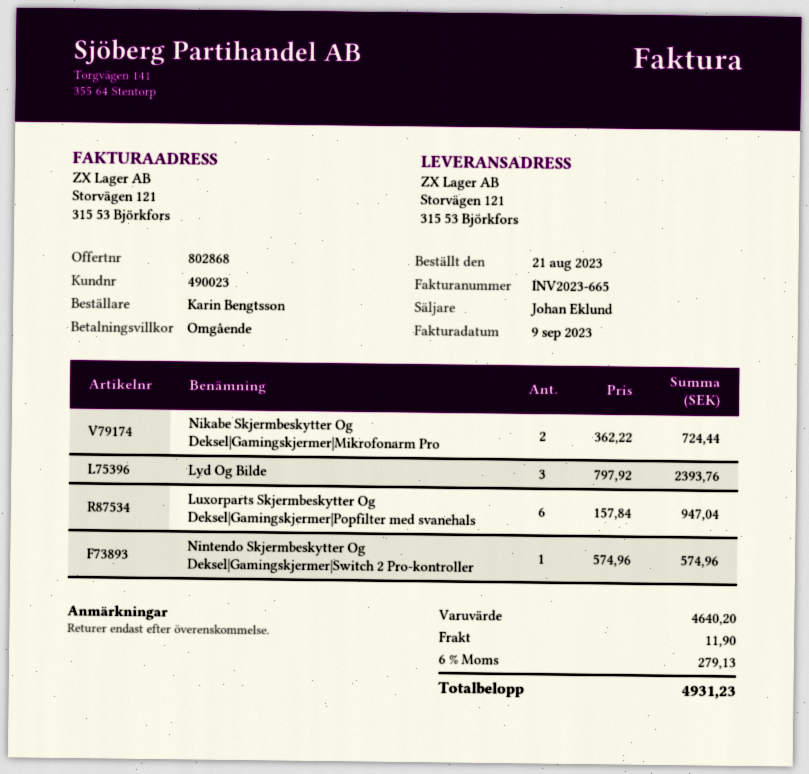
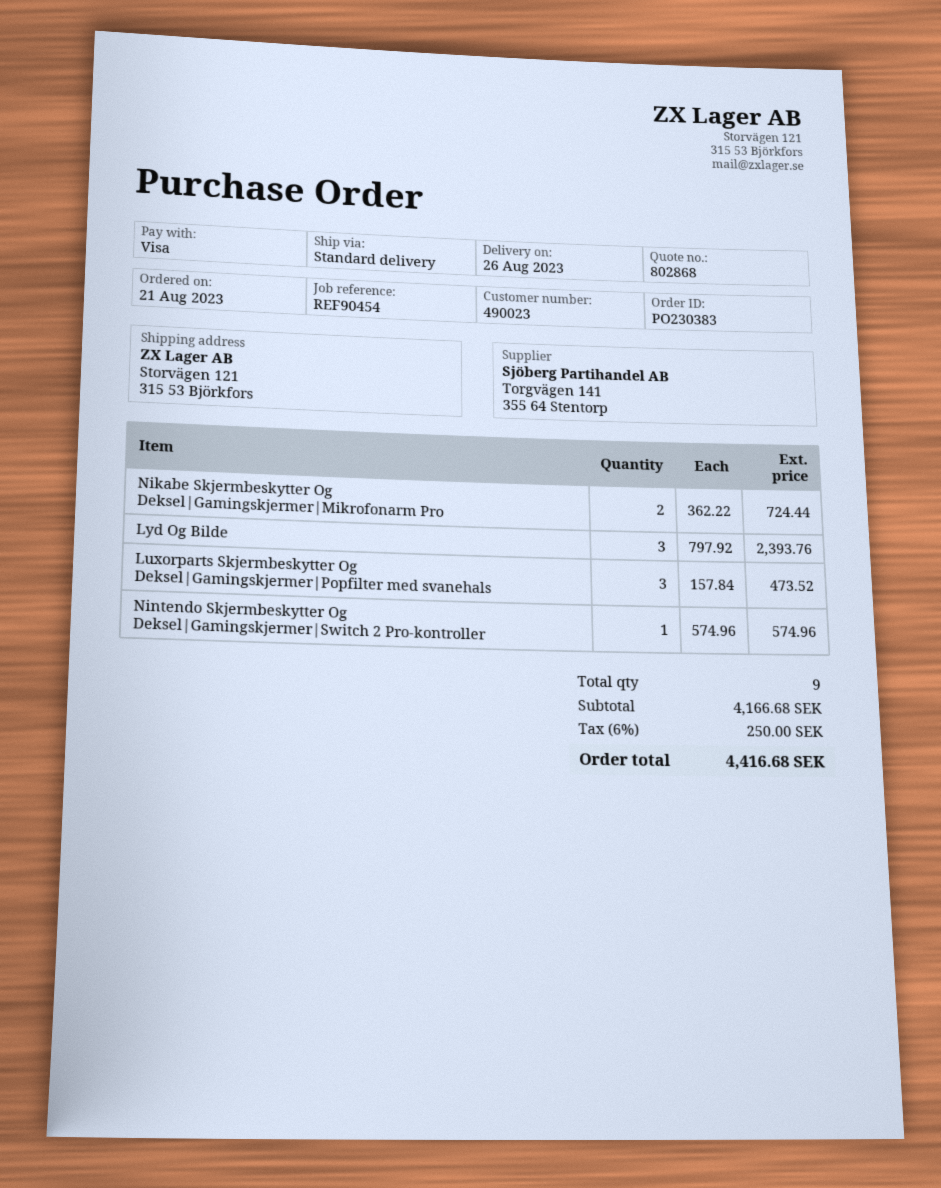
Luxorparts Skjermbeskytter Og Deksel|Gamingskjermer|Popfilter med svanehals: 6 x 157.84 = 947.04 -> 3 x 157.84 = 473.52
subtotal: 4640.20 -> 4166.68
shipping: 11.90 -> none
tax: 6% = 279.13 -> 6% = 250.00
total: 4931.23 -> 4416.68

